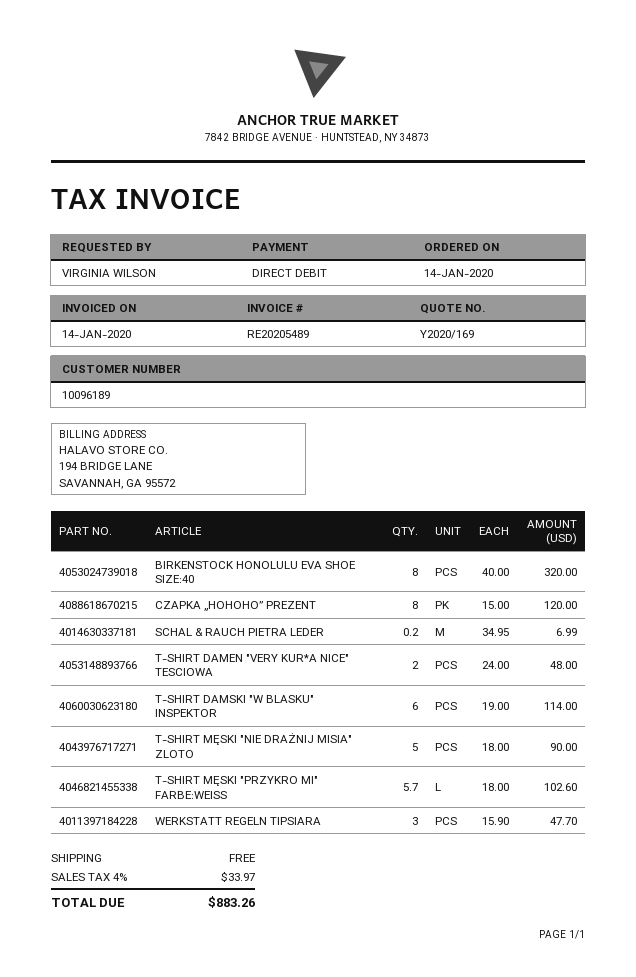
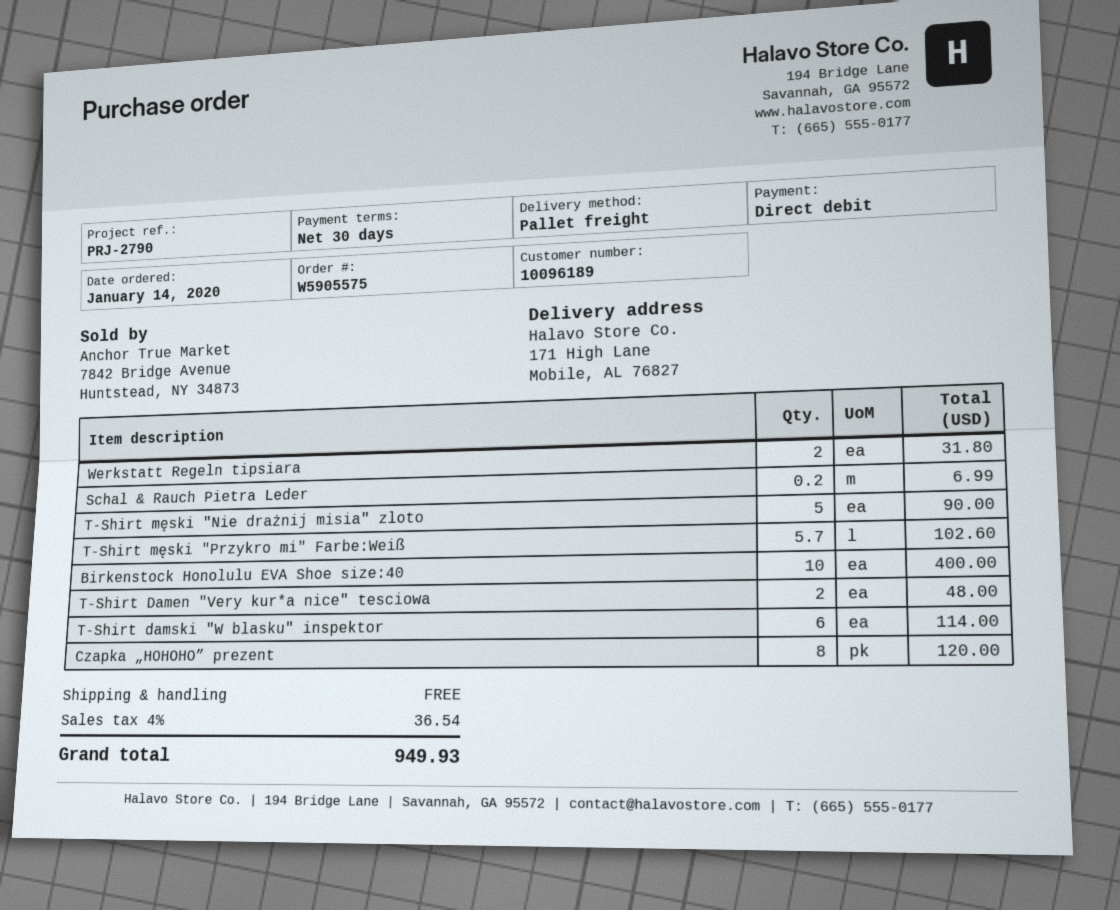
BIRKENSTOCK HONOLULU EVA SHOE SIZE:40: 8 for 320.00 -> 10 for 400.00
WERKSTATT REGELN TIPSIARA: 3 for 47.70 -> 2 for 31.80
tax: 4% = 33.97 -> 4% = 36.54
total: 883.26 -> 949.93

